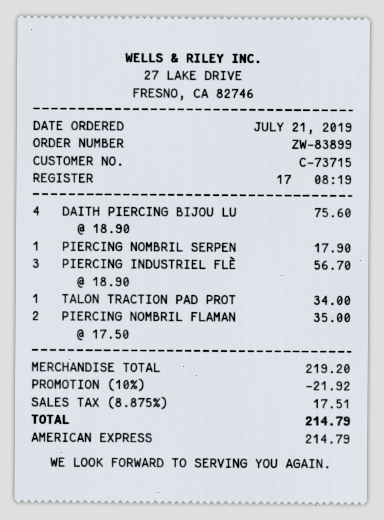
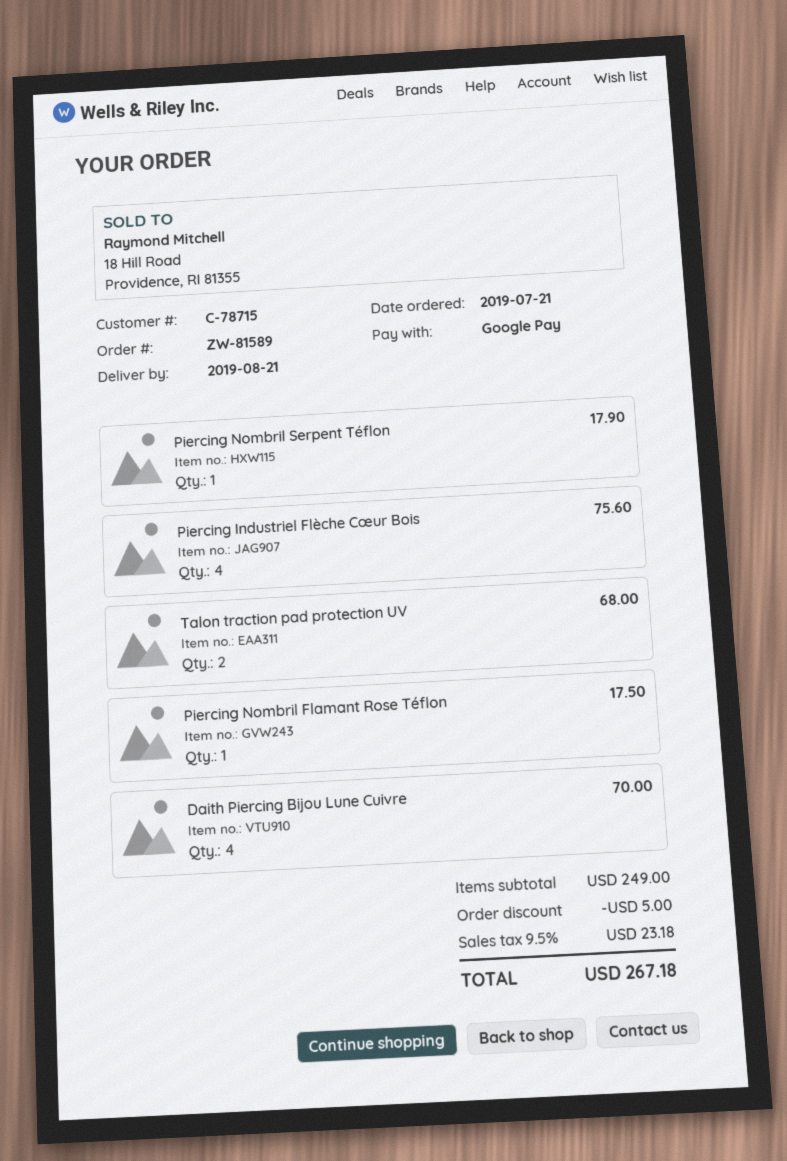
order number: ZW-83899 -> ZW-81589
customer number: C-73715 -> C-78715
payment method: American Express -> Google Pay
DAITH PIERCING BIJOU LU: 4 for 75.60 -> 4 for 70.00
PIERCING INDUSTRIEL FLÈ: 3 for 56.70 -> 4 for 75.60
TALON TRACTION PAD PROT: 1 for 34.00 -> 2 for 68.00
PIERCING NOMBRIL FLAMAN: 2 for 35.00 -> 1 for 17.50
subtotal: 219.20 -> 249.00
discount: 21.92 -> 5.00
tax: 8.875% = 17.51 -> 9.5% = 23.18
total: 214.79 -> 267.18

